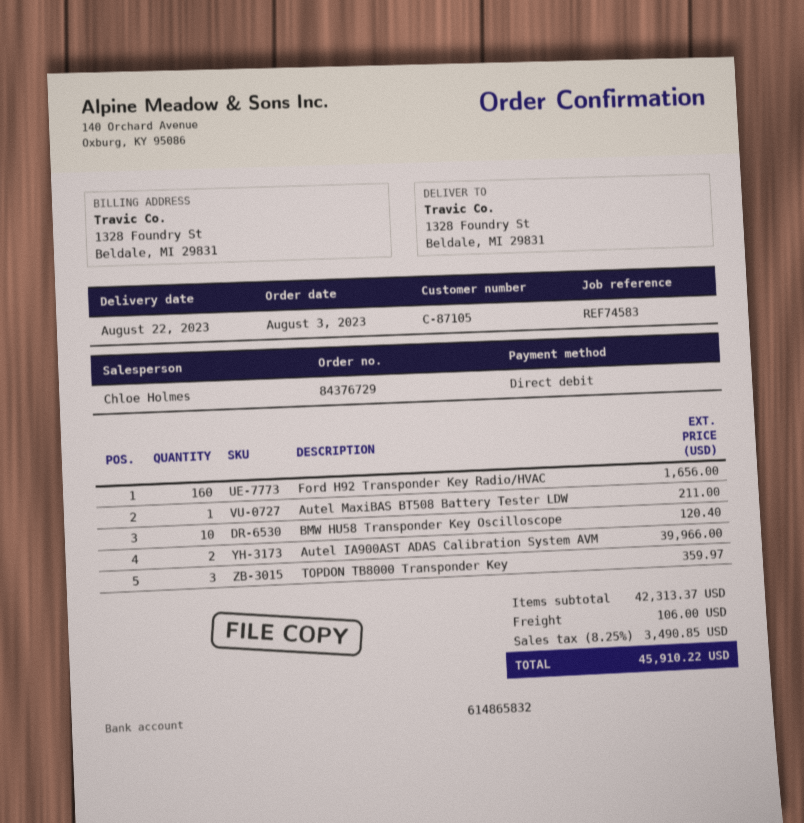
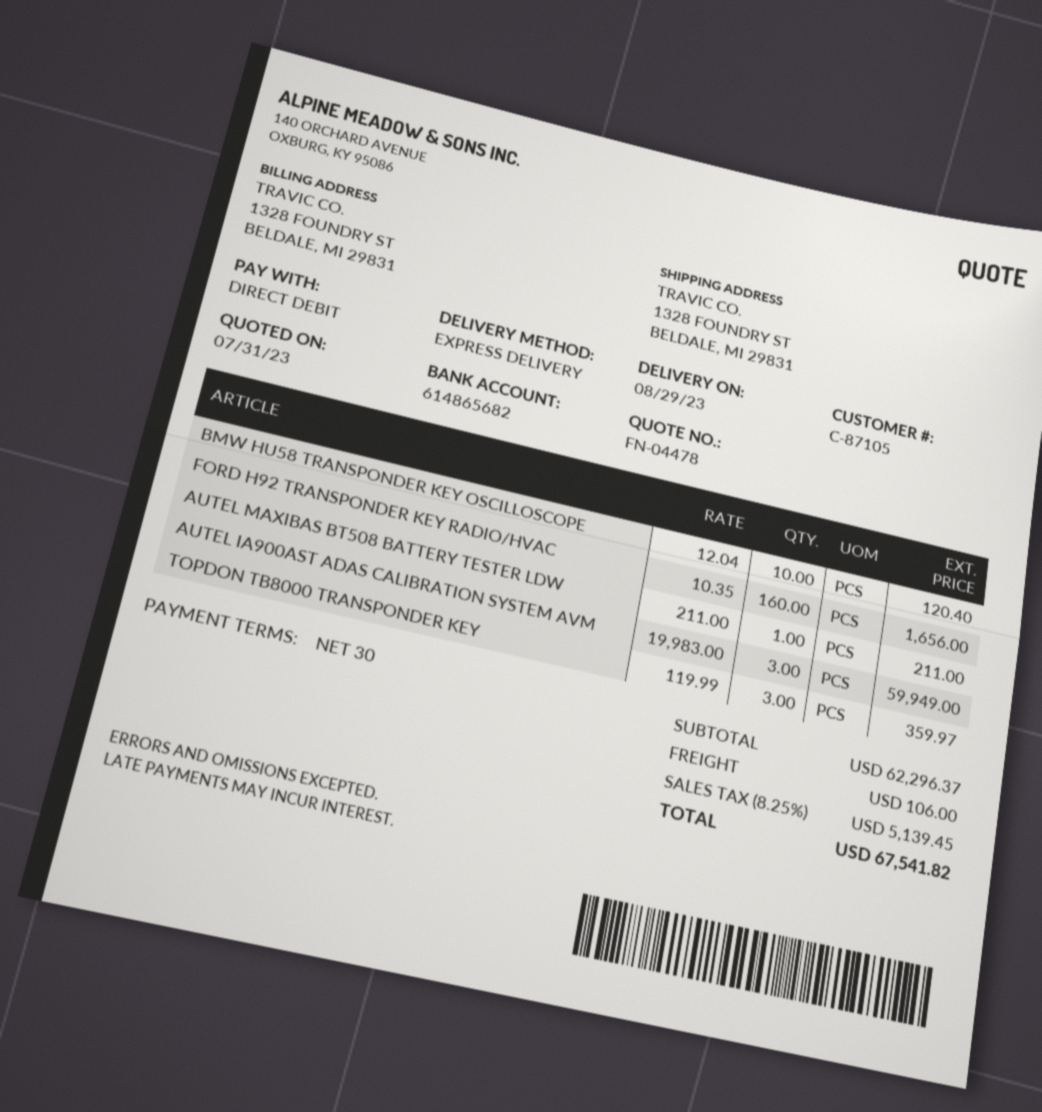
delivery date: 2023-08-22 -> 2023-08-29
bank account: 614865832 -> 614865682
Autel IA900AST ADAS Calibration System AVM: 2 for 39966.00 -> 3 for 59949.00
subtotal: 42313.37 -> 62296.37
tax: 8.25% = 3490.85 -> 8.25% = 5139.45
total: 45910.22 -> 67541.82

